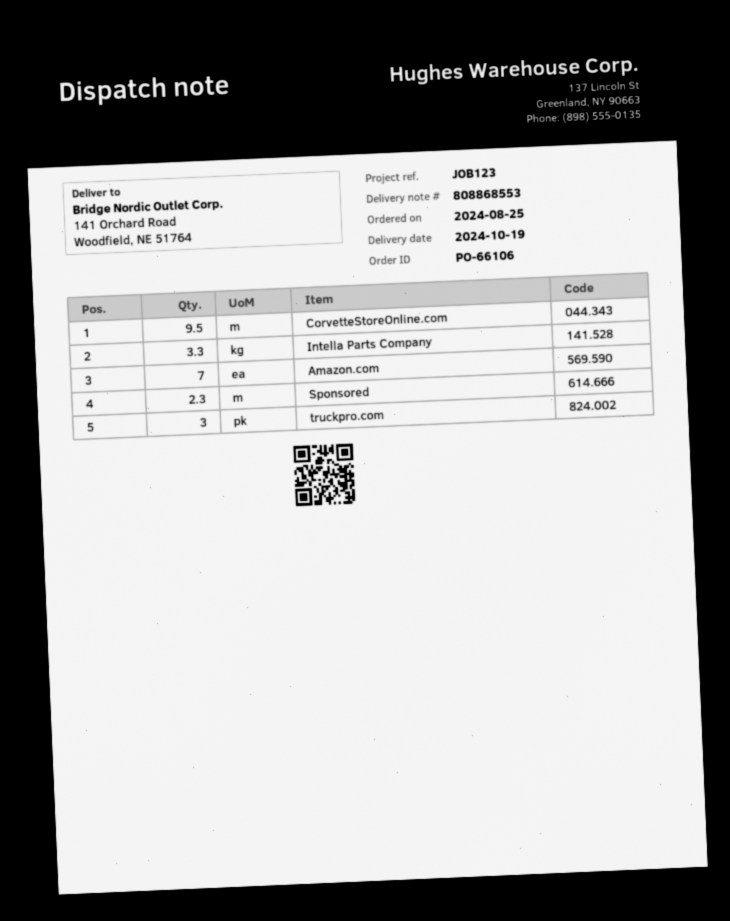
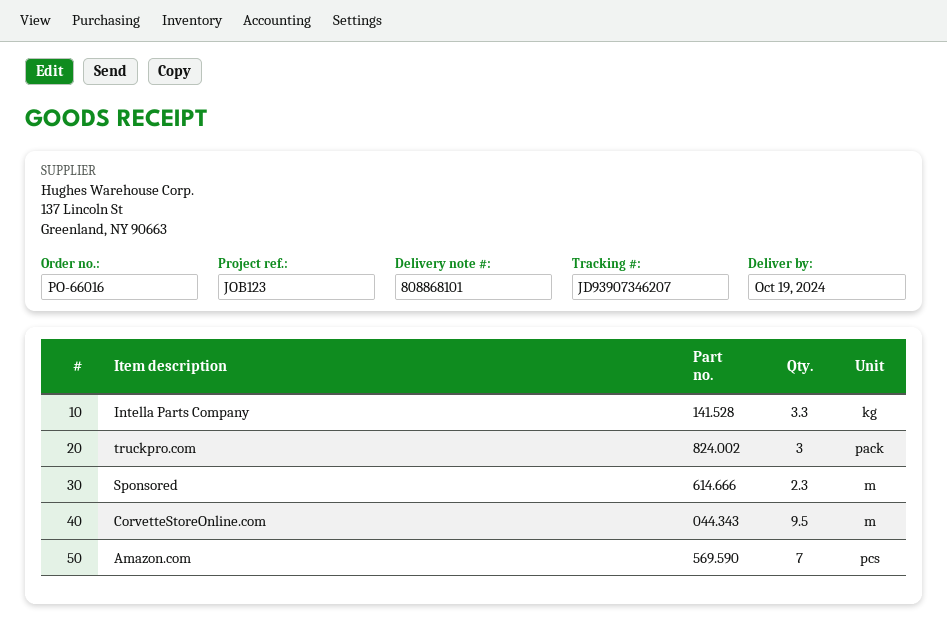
order number: PO-66106 -> PO-66016
delivery note number: 808868553 -> 808868101

